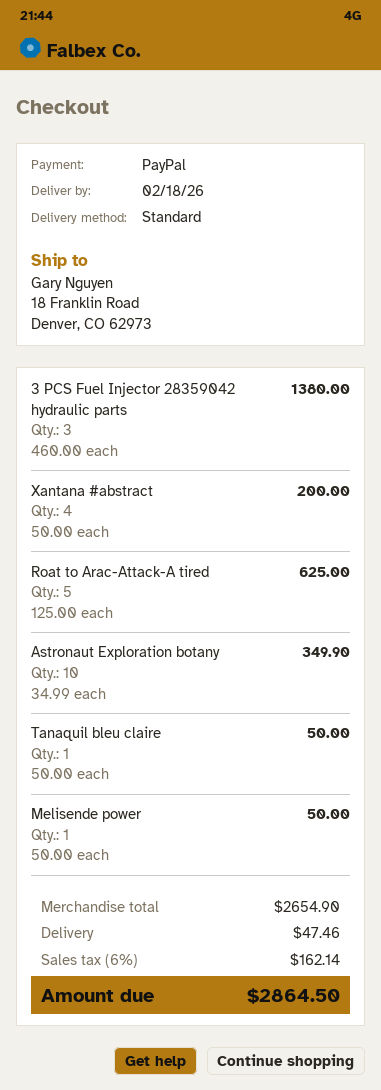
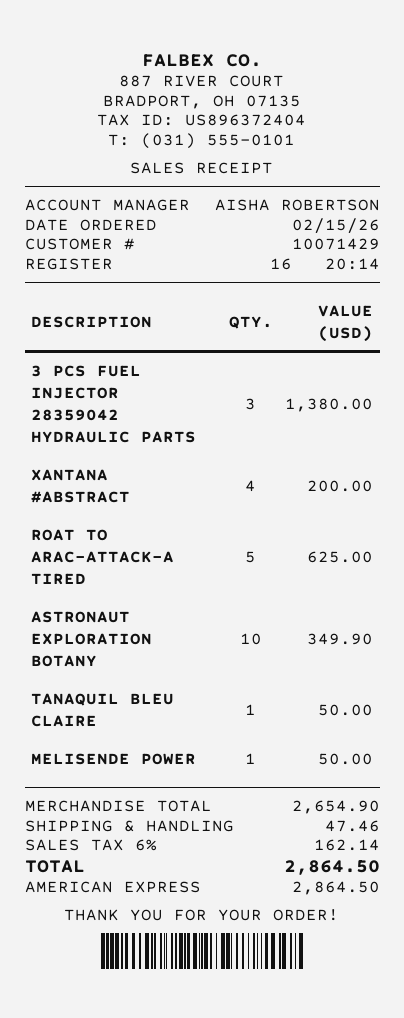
payment method: PayPal -> American Express

